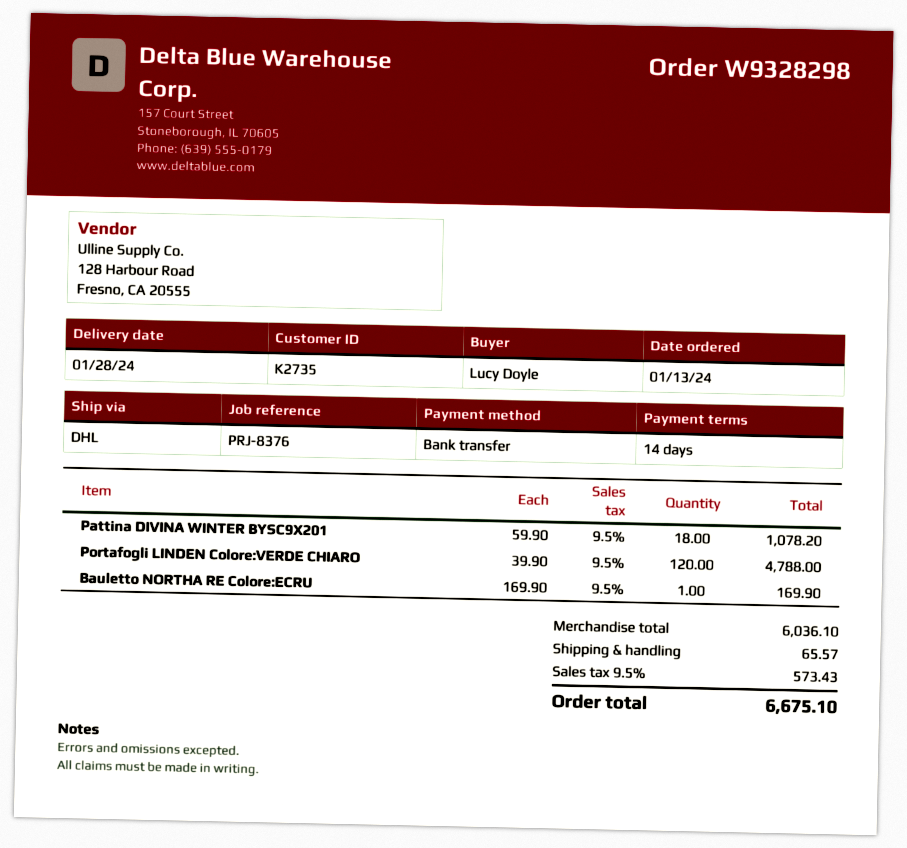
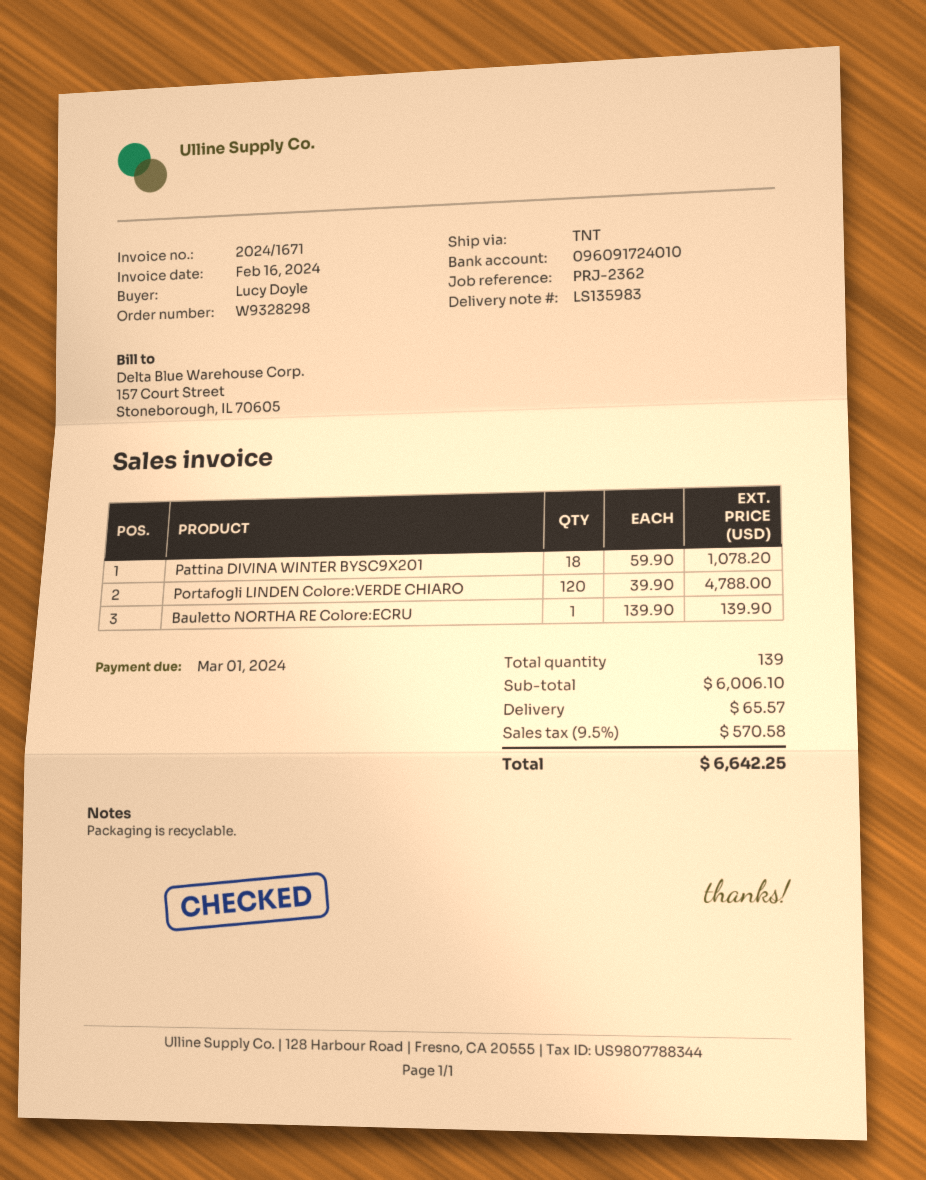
reference: PRJ-8376 -> PRJ-2362
shipping method: DHL -> TNT
Bauletto NORTHA RE Colore:ECRU: 1 x 169.90 = 169.90 -> 1 x 139.90 = 139.90
subtotal: 6036.10 -> 6006.10
tax: 9.5% = 573.43 -> 9.5% = 570.58
total: 6675.10 -> 6642.25

